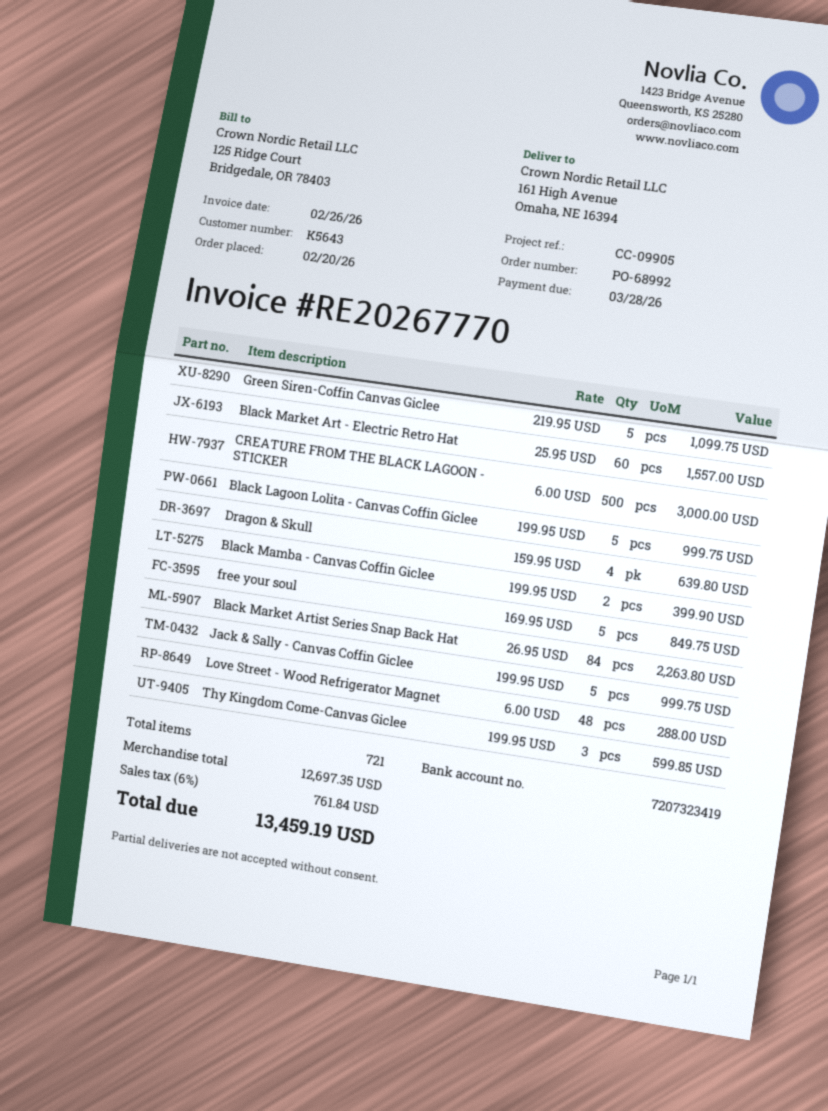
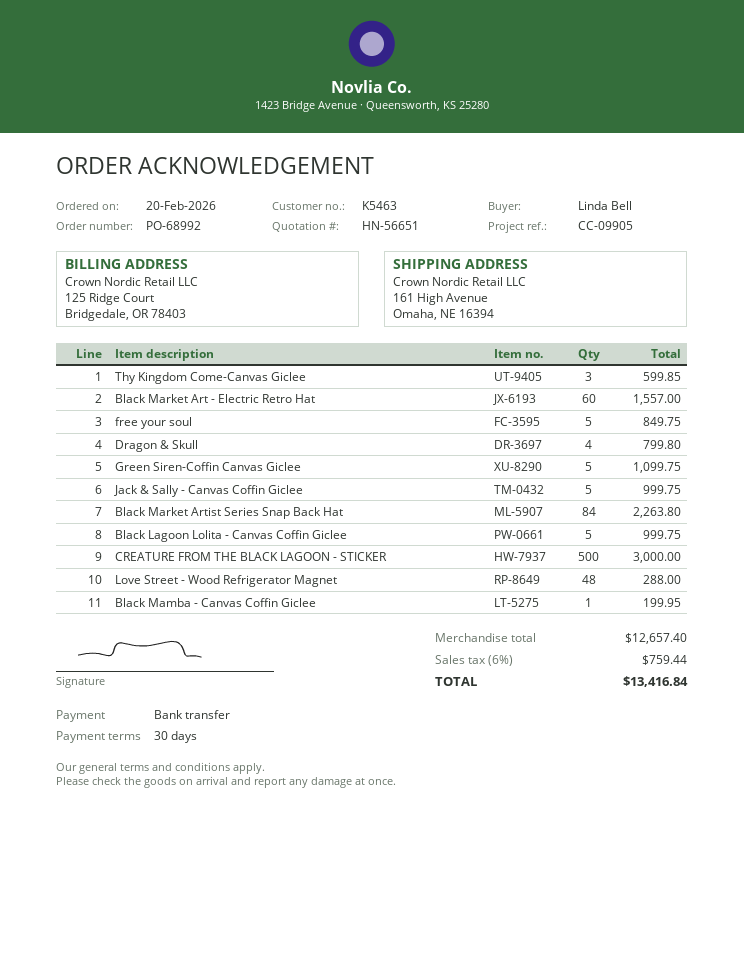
customer number: K5643 -> K5463
Dragon & Skull: 4 for 639.80 -> 4 for 799.80
Black Mamba - Canvas Coffin Giclee: 2 for 399.90 -> 1 for 199.95
subtotal: 12697.35 -> 12657.40
tax: 6% = 761.84 -> 6% = 759.44
total: 13459.19 -> 13416.84

